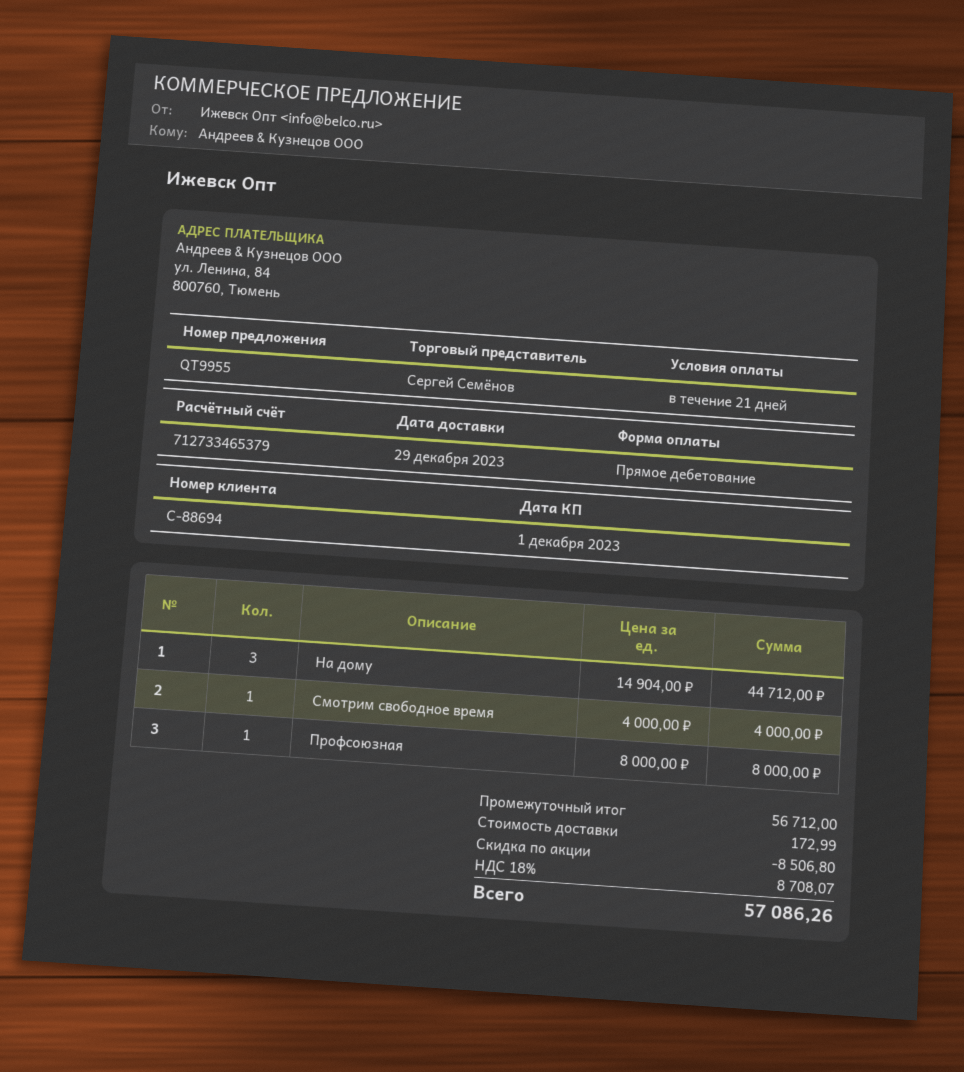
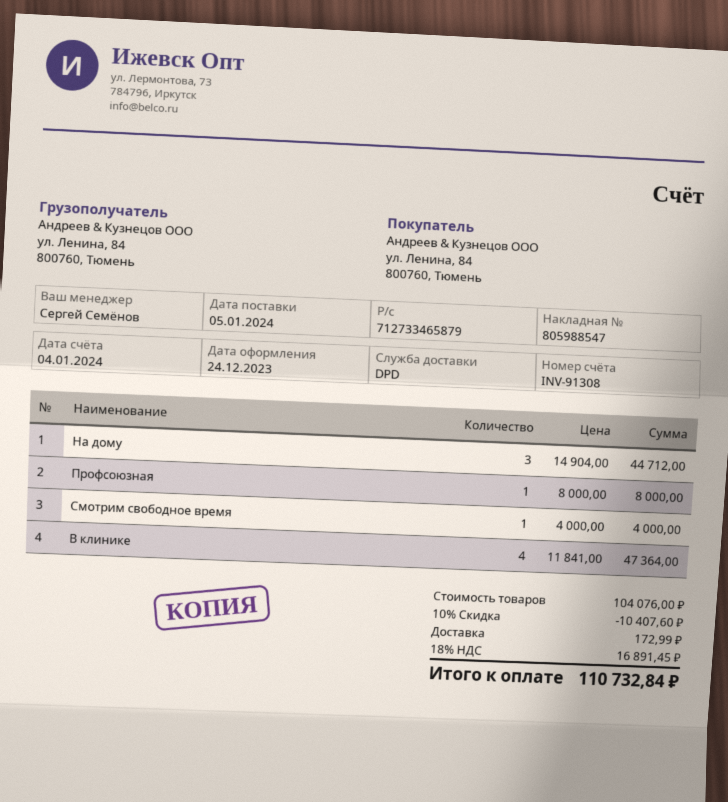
delivery date: 2023-12-29 -> 2024-01-05
bank account: 712733465379 -> 712733465879
В клинике: none -> 4 x 11841.00 = 47364.00
subtotal: 56712.00 -> 104076.00
discount: 8506.80 -> 10407.60
tax: 18% = 8708.07 -> 18% = 16891.45
total: 57086.26 -> 110732.84

